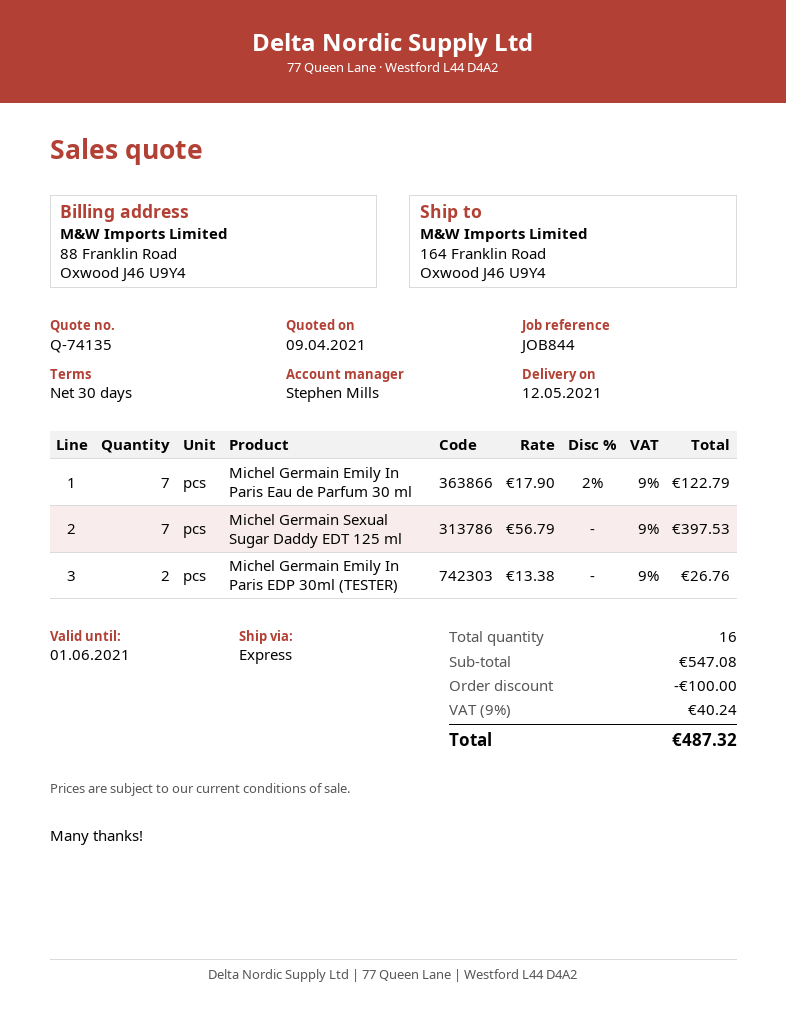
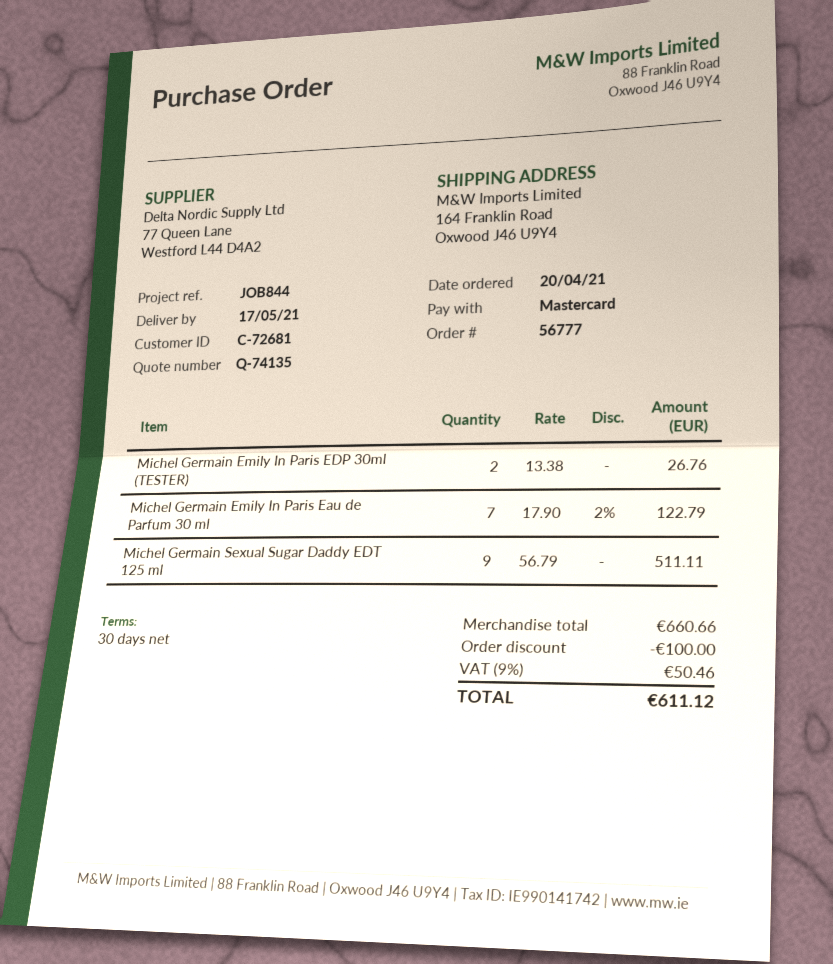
delivery date: 2021-05-12 -> 2021-05-17
Michel Germain Sexual Sugar Daddy EDT 125 ml: 7 x 56.79 = 397.53 -> 9 x 56.79 = 511.11
subtotal: 547.08 -> 660.66
tax: 9% = 40.24 -> 9% = 50.46
total: 487.32 -> 611.12

